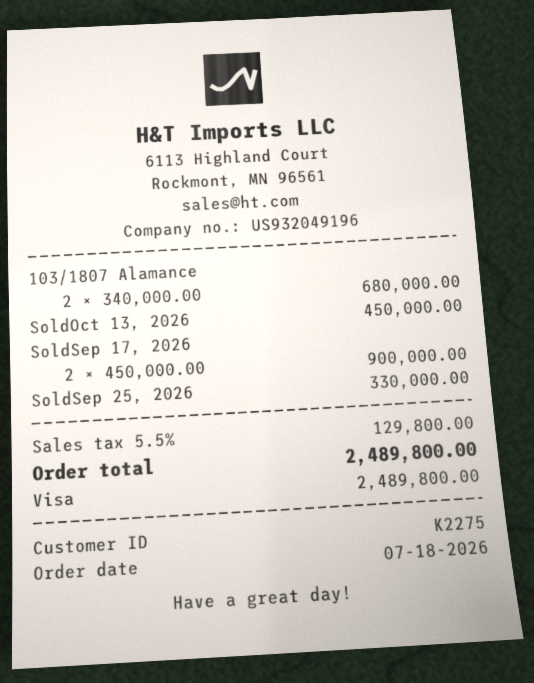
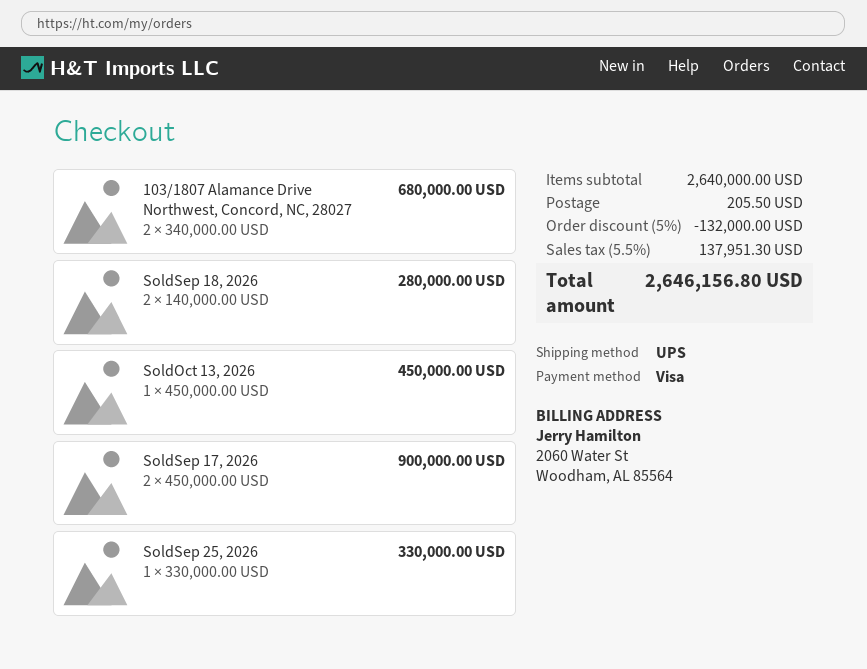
SoldSep 18, 2026: none -> 2 x 140000.00 = 280000.00
discount: none -> 5% = 132000.00
shipping: none -> 205.50
tax: 5.5% = 129800.00 -> 5.5% = 137951.30
total: 2489800.00 -> 2646156.80

